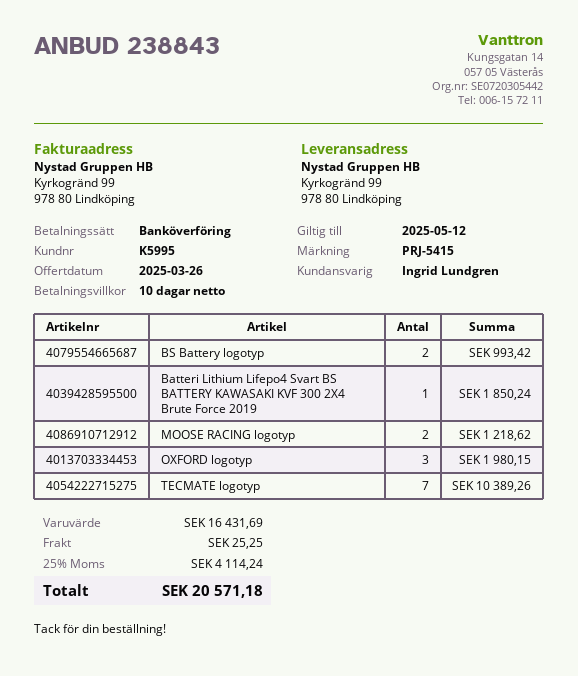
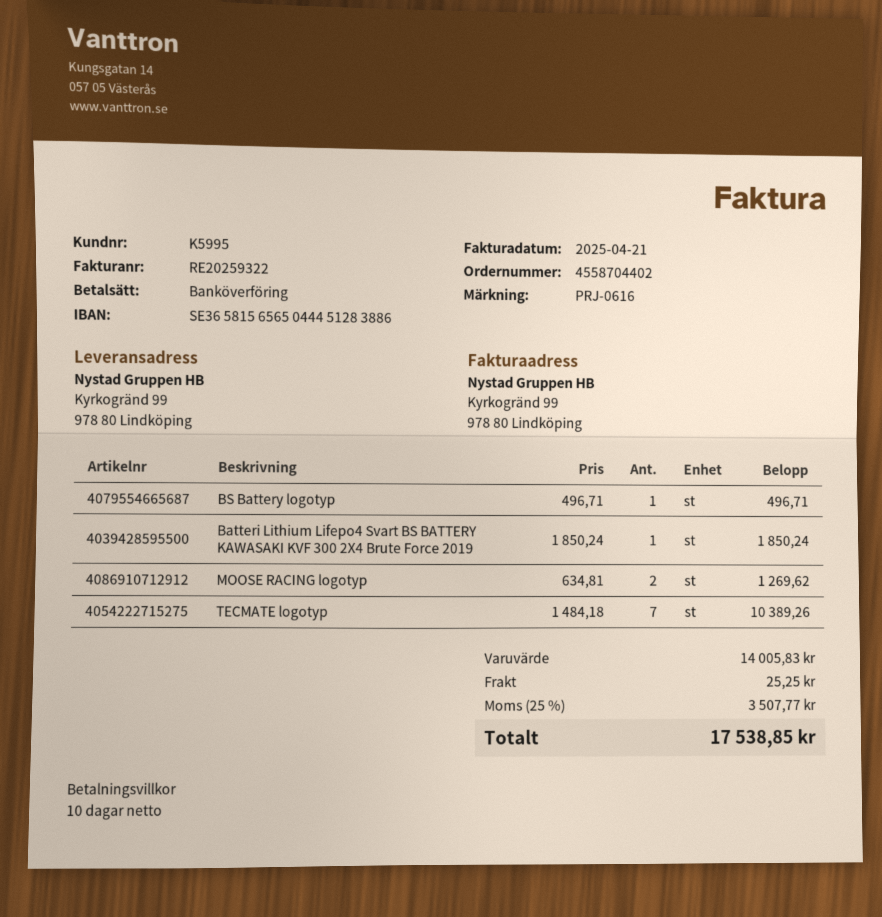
reference: PRJ-5415 -> PRJ-0616
BS Battery logotyp: 2 for 993.42 -> 1 for 496.71
MOOSE RACING logotyp: 2 for 1218.62 -> 2 for 1269.62
OXFORD logotyp: 3 for 1980.15 -> none
subtotal: 16431.69 -> 14005.83
tax: 25% = 4114.24 -> 25% = 3507.77
total: 20571.18 -> 17538.85

